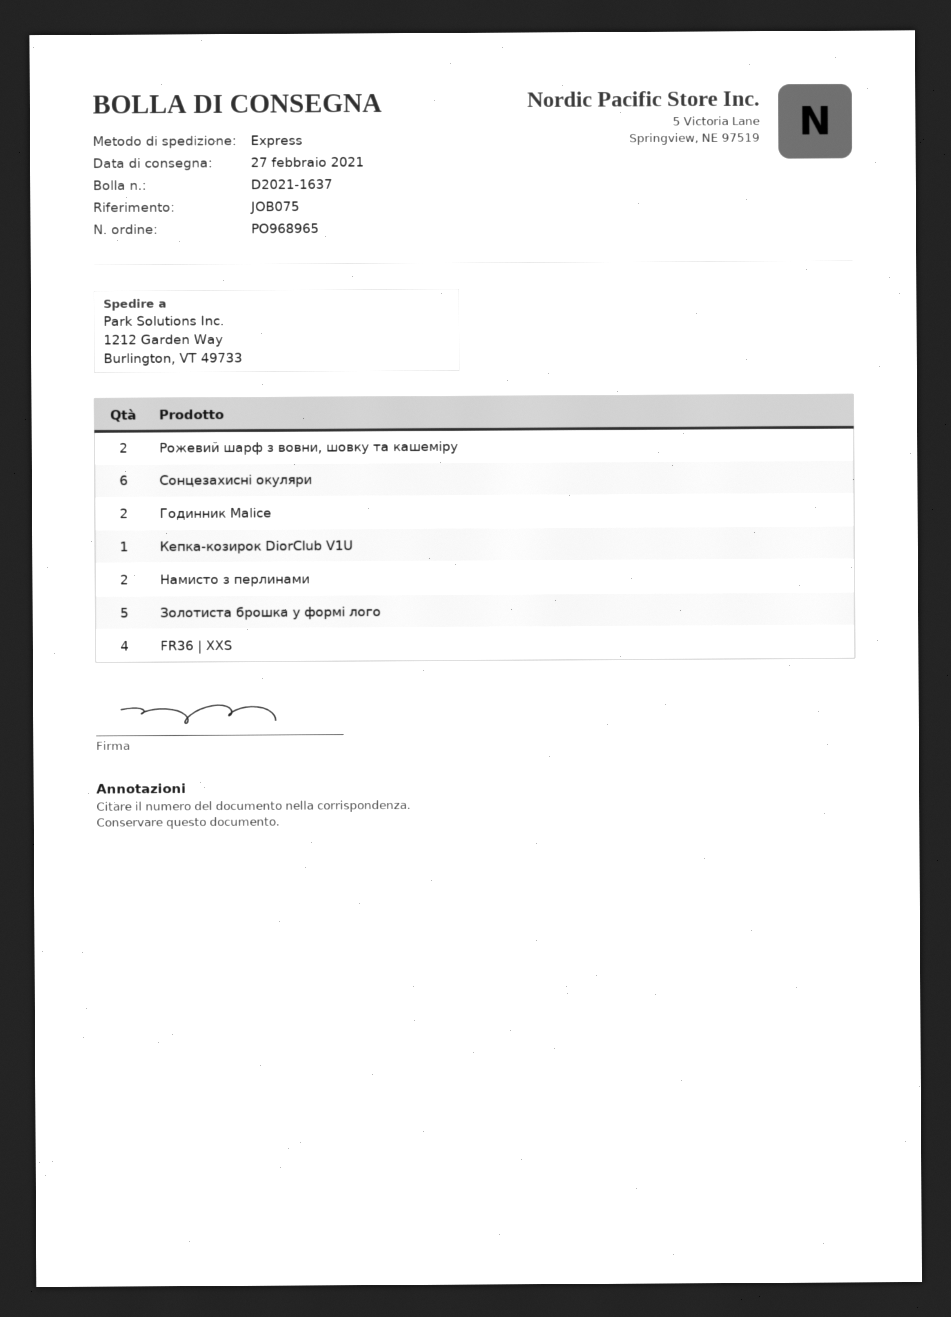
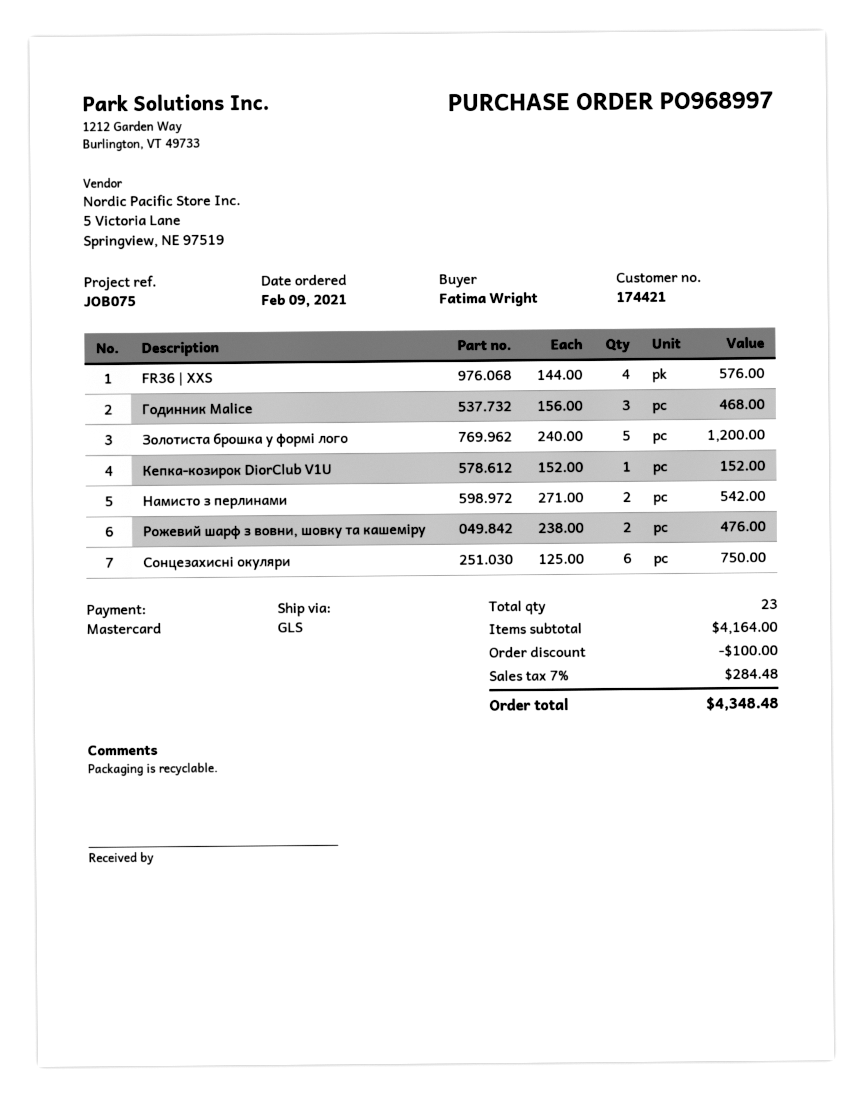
order number: PO968965 -> PO968997
shipping method: express -> GLS
Годинник Malice: 2 -> 3

